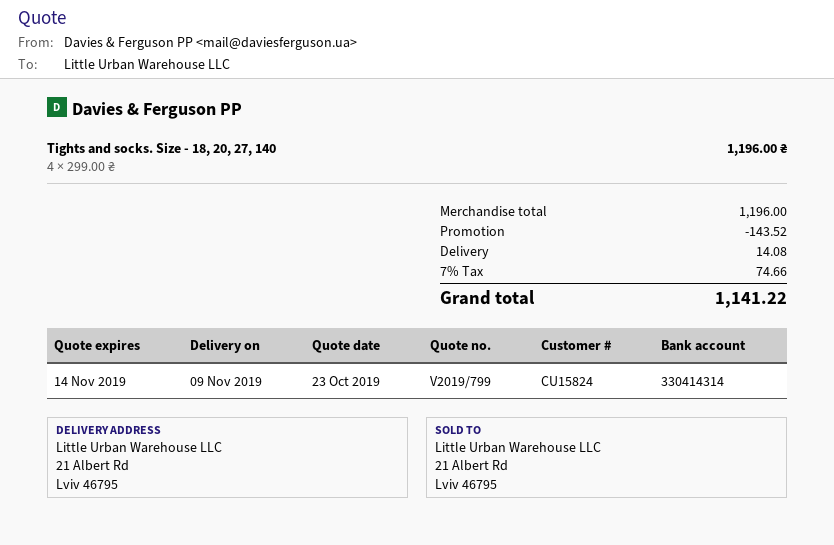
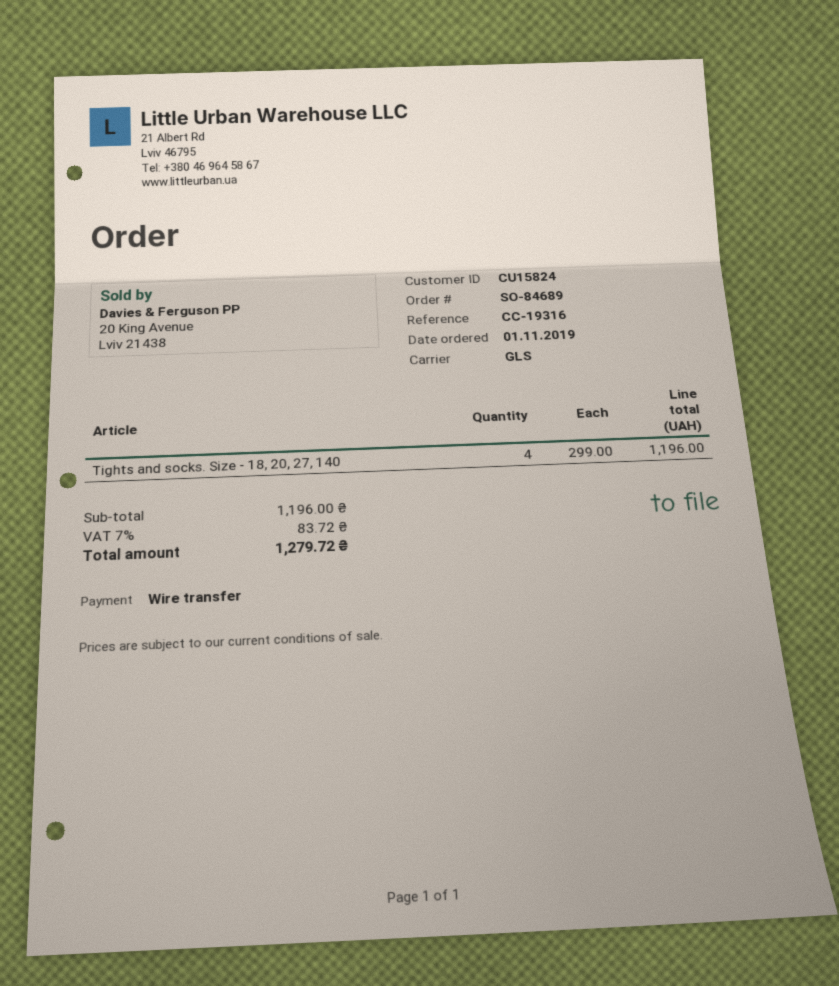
discount: 143.52 -> none
shipping: 14.08 -> none
tax: 7% = 74.66 -> 7% = 83.72
total: 1141.22 -> 1279.72

